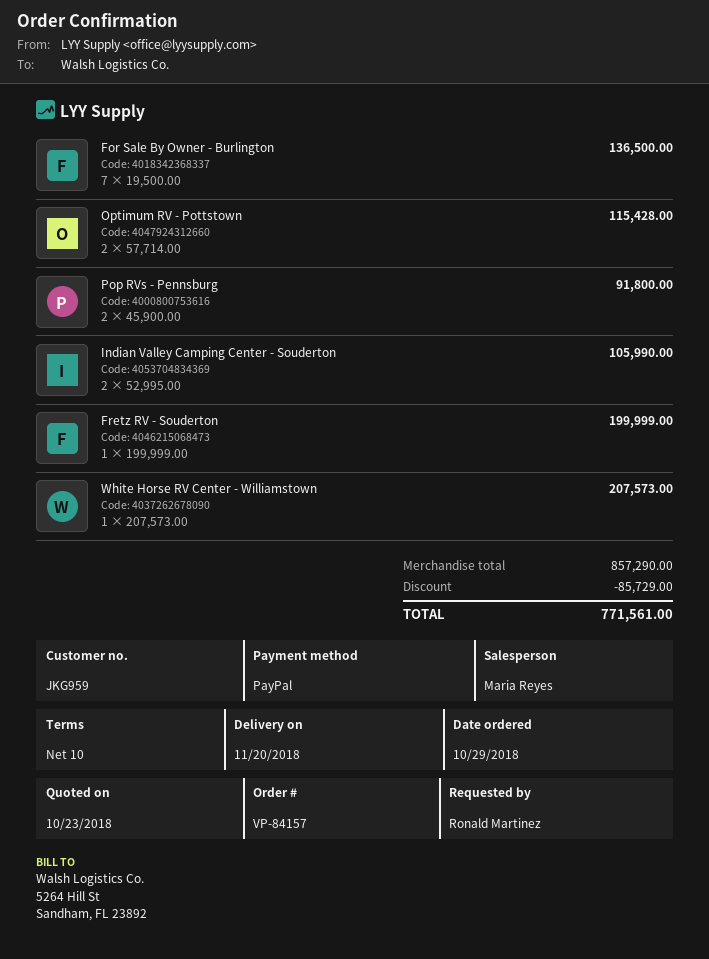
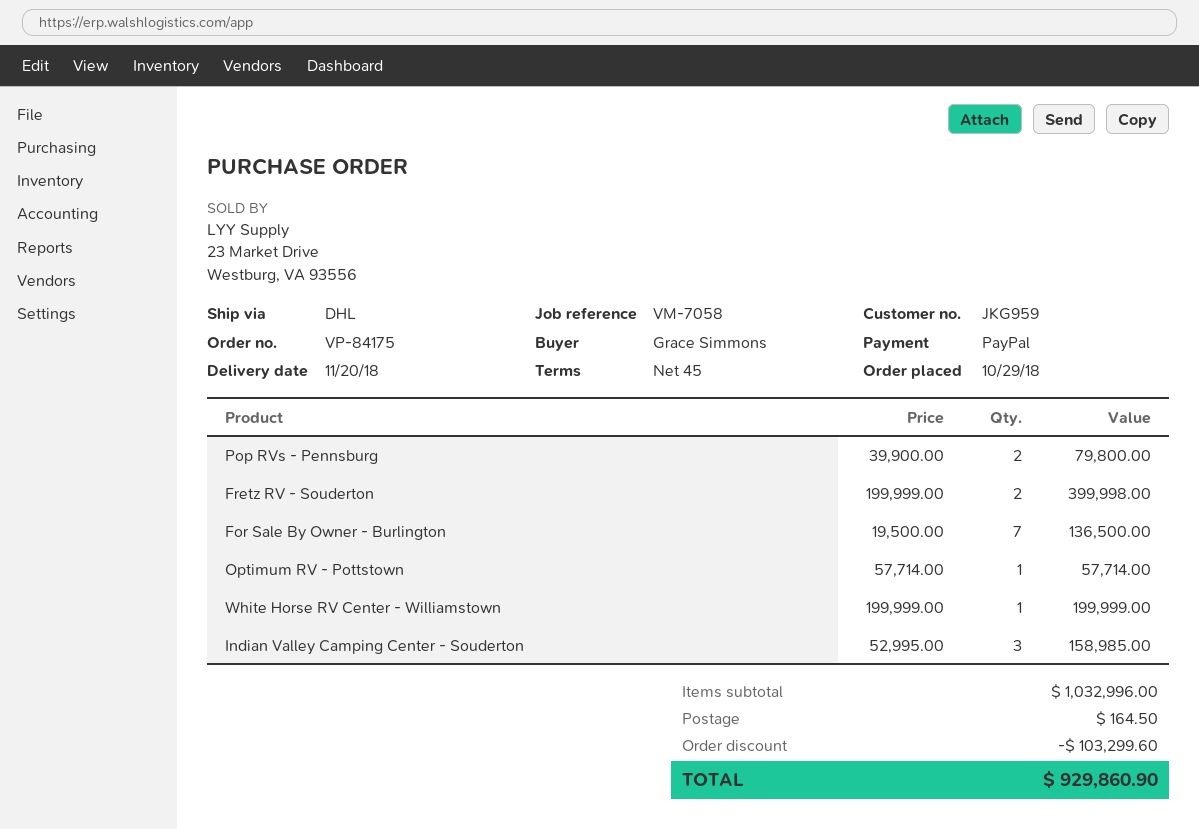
order number: VP-84157 -> VP-84175
payment terms: 10 days -> 45 days
ordered by: Ronald Martinez -> Grace Simmons
Optimum RV - Pottstown: 2 x 57714.00 = 115428.00 -> 1 x 57714.00 = 57714.00
Pop RVs - Pennsburg: 2 x 45900.00 = 91800.00 -> 2 x 39900.00 = 79800.00
Indian Valley Camping Center - Souderton: 2 x 52995.00 = 105990.00 -> 3 x 52995.00 = 158985.00
Fretz RV - Souderton: 1 x 199999.00 = 199999.00 -> 2 x 199999.00 = 399998.00
White Horse RV Center - Williamstown: 1 x 207573.00 = 207573.00 -> 1 x 199999.00 = 199999.00
subtotal: 857290.00 -> 1032996.00
discount: 85729.00 -> 103299.60
shipping: none -> 164.50
total: 771561.00 -> 929860.90

